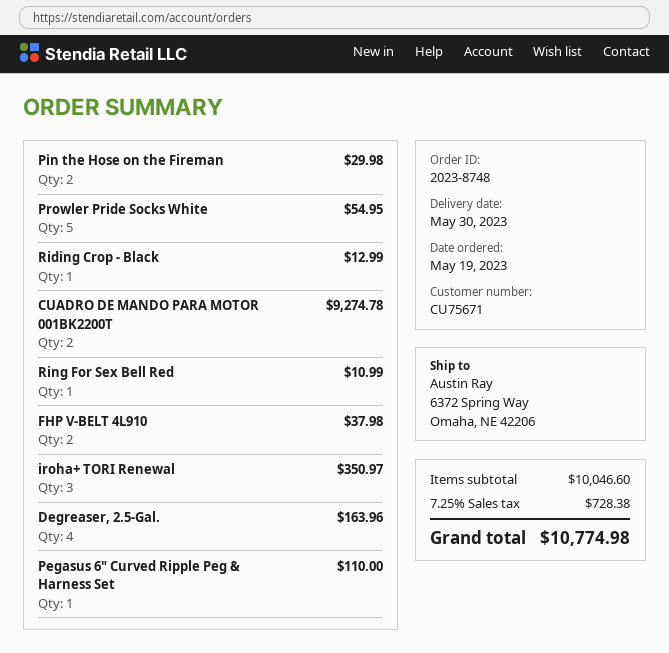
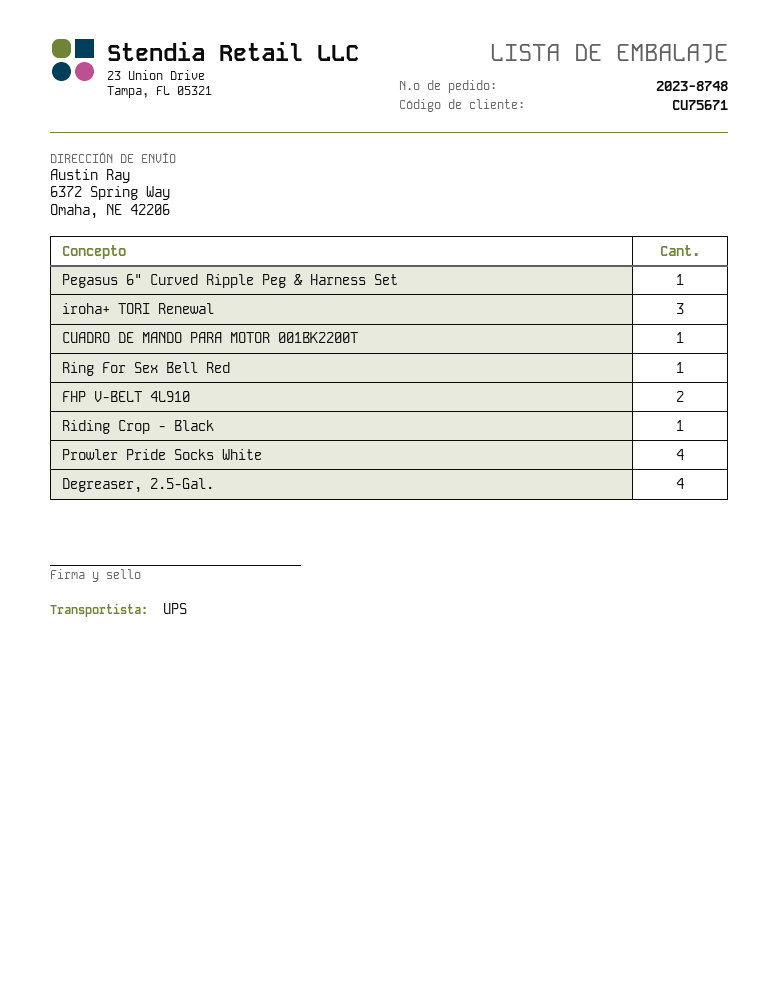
Pin the Hose on the Fireman: 2 -> none
Prowler Pride Socks White: 5 -> 4
CUADRO DE MANDO PARA MOTOR 001BK2200T: 2 -> 1

